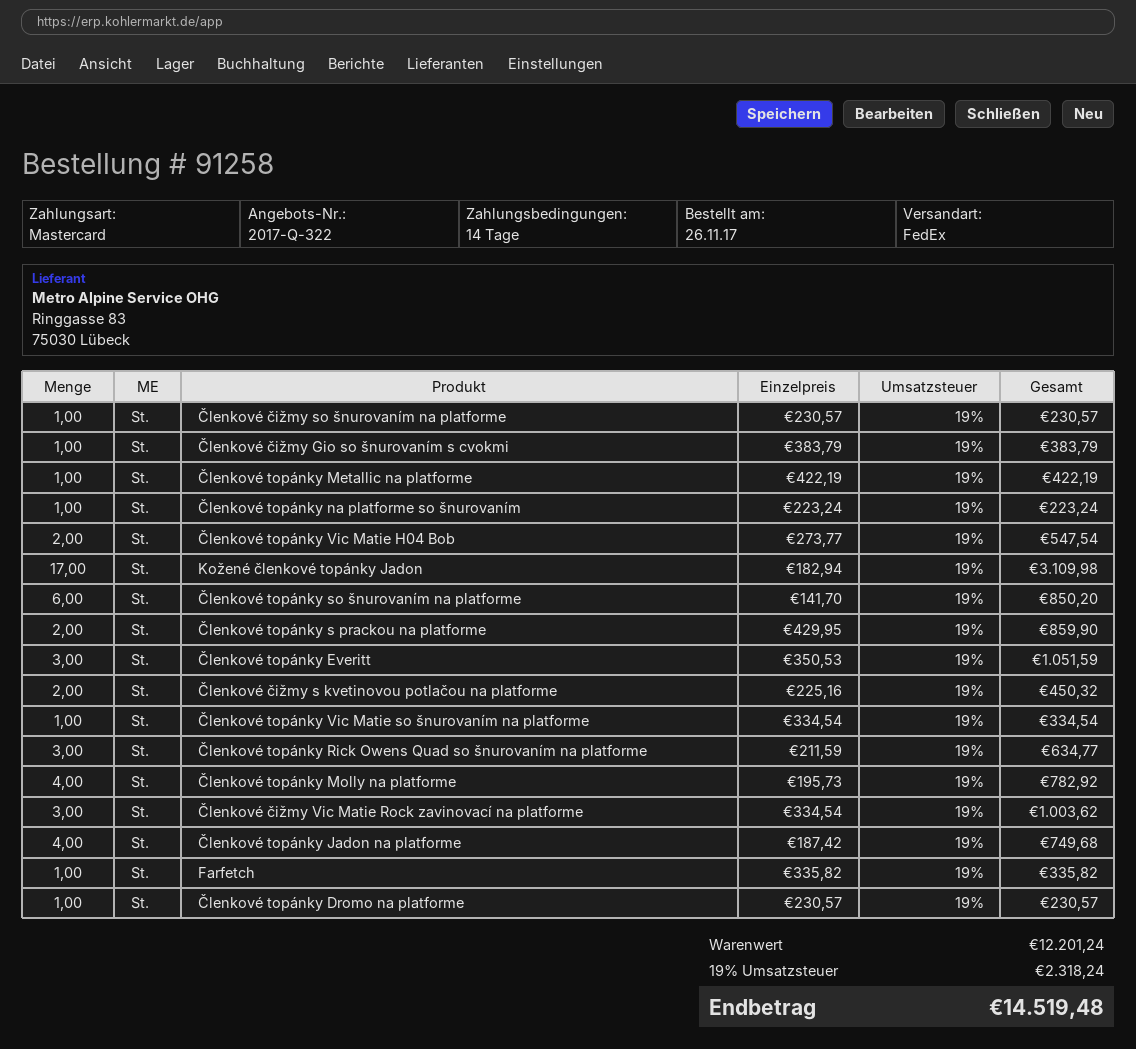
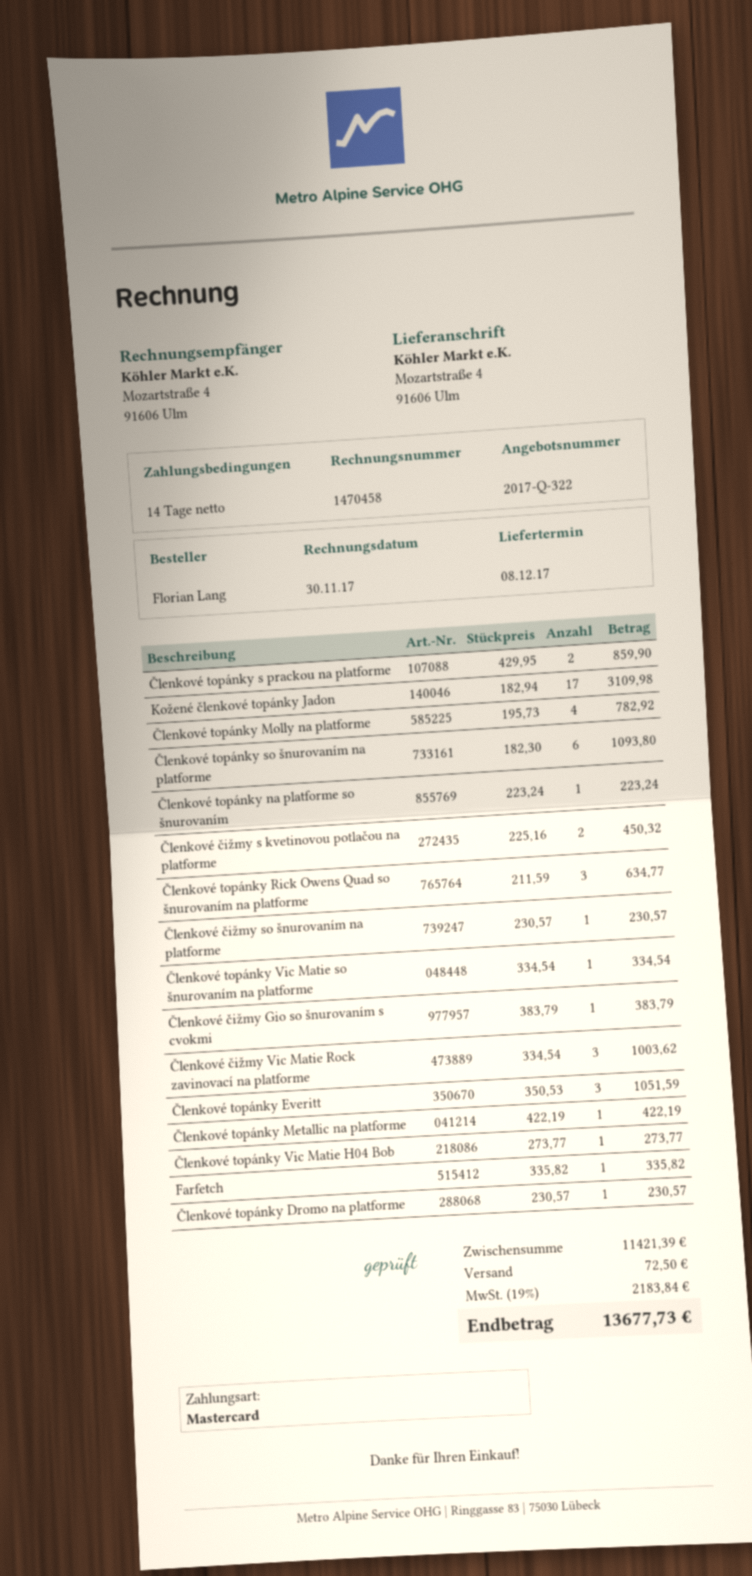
Členkové topánky Vic Matie H04 Bob: 2 x 273.77 = 547.54 -> 1 x 273.77 = 273.77
Členkové topánky so šnurovaním na platforme: 6 x 141.70 = 850.20 -> 6 x 182.30 = 1093.80
Členkové topánky Jadon na platforme: 4 x 187.42 = 749.68 -> none
subtotal: 12201.24 -> 11421.39
shipping: none -> 72.50
tax: 19% = 2318.24 -> 19% = 2183.84
total: 14519.48 -> 13677.73

